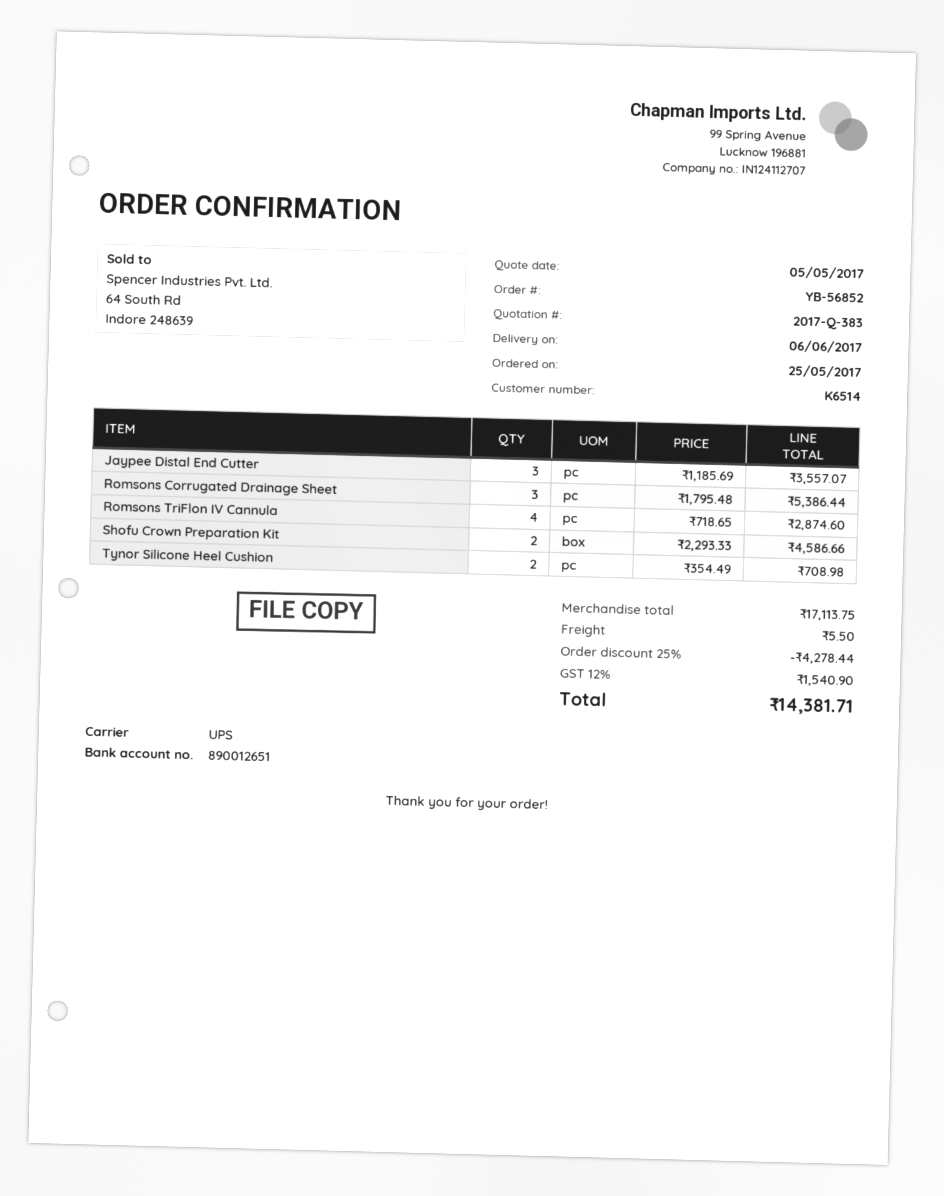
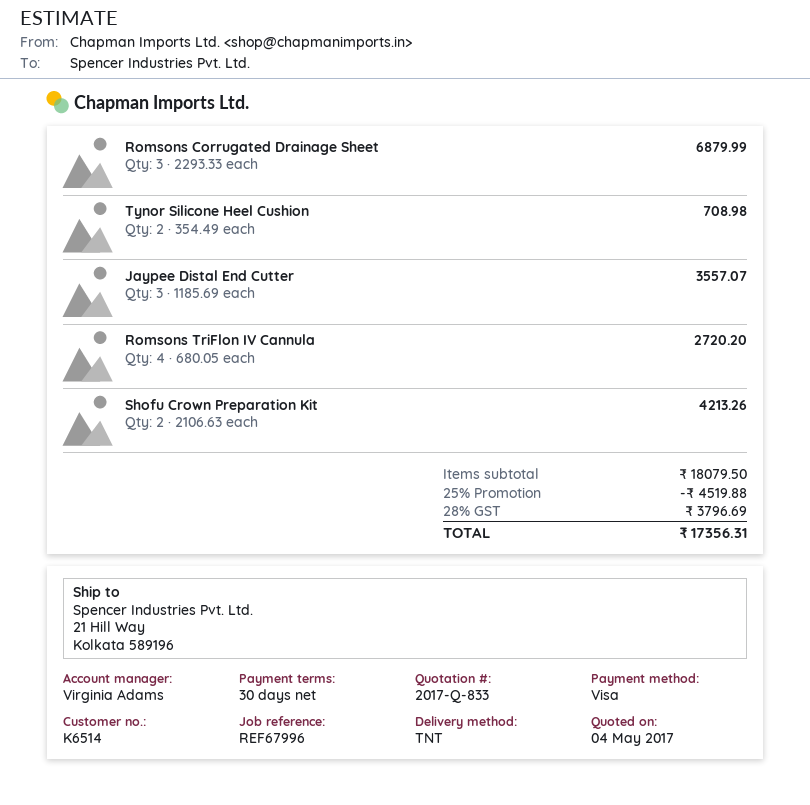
quote number: 2017-Q-383 -> 2017-Q-833
quote date: 2017-05-05 -> 2017-05-04
shipping method: UPS -> TNT
Romsons Corrugated Drainage Sheet: 3 x 1795.48 = 5386.44 -> 3 x 2293.33 = 6879.99
Romsons TriFlon IV Cannula: 4 x 718.65 = 2874.60 -> 4 x 680.05 = 2720.20
Shofu Crown Preparation Kit: 2 x 2293.33 = 4586.66 -> 2 x 2106.63 = 4213.26
subtotal: 17113.75 -> 18079.50
discount: 25% = 4278.44 -> 25% = 4519.88
shipping: 5.50 -> none
tax: 12% = 1540.90 -> 28% = 3796.69
total: 14381.71 -> 17356.31

